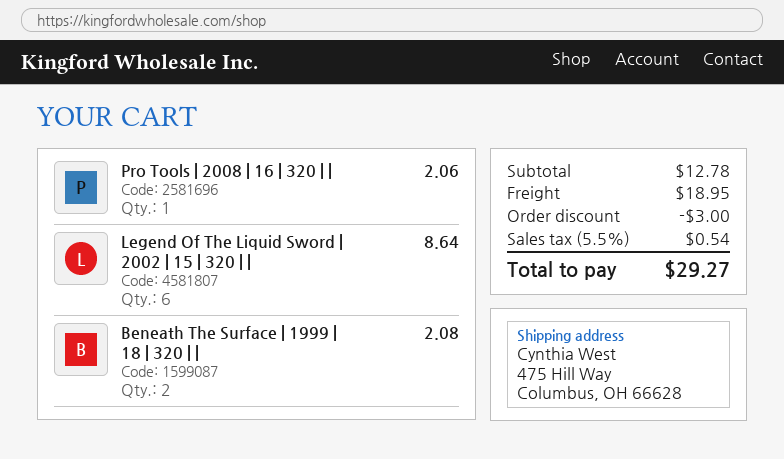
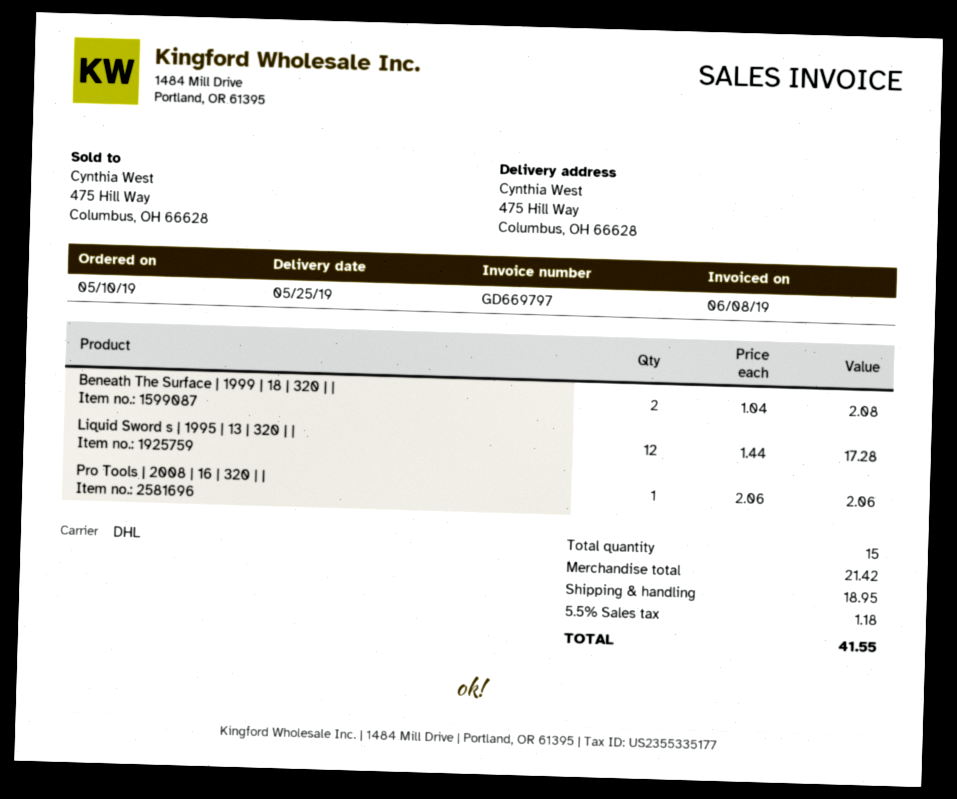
Legend Of The Liquid Sword | 2002 | 15 | 320 | |: 6 for 8.64 -> none
Liquid Sword s | 1995 | 13 | 320 | |: none -> 12 for 17.28
subtotal: 12.78 -> 21.42
discount: 3.00 -> none
tax: 5.5% = 0.54 -> 5.5% = 1.18
total: 29.27 -> 41.55

